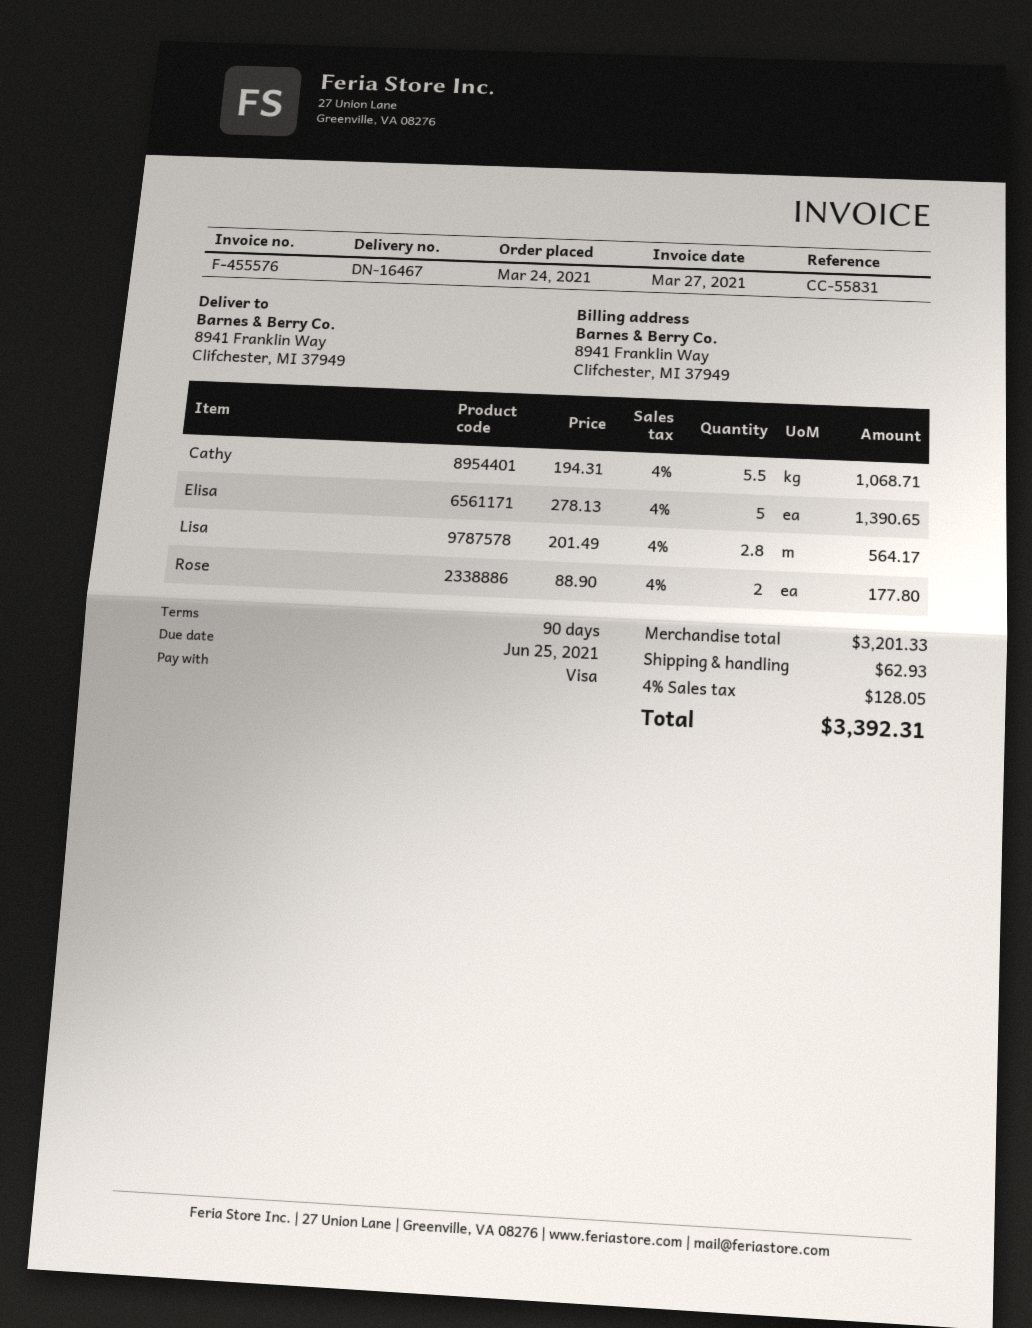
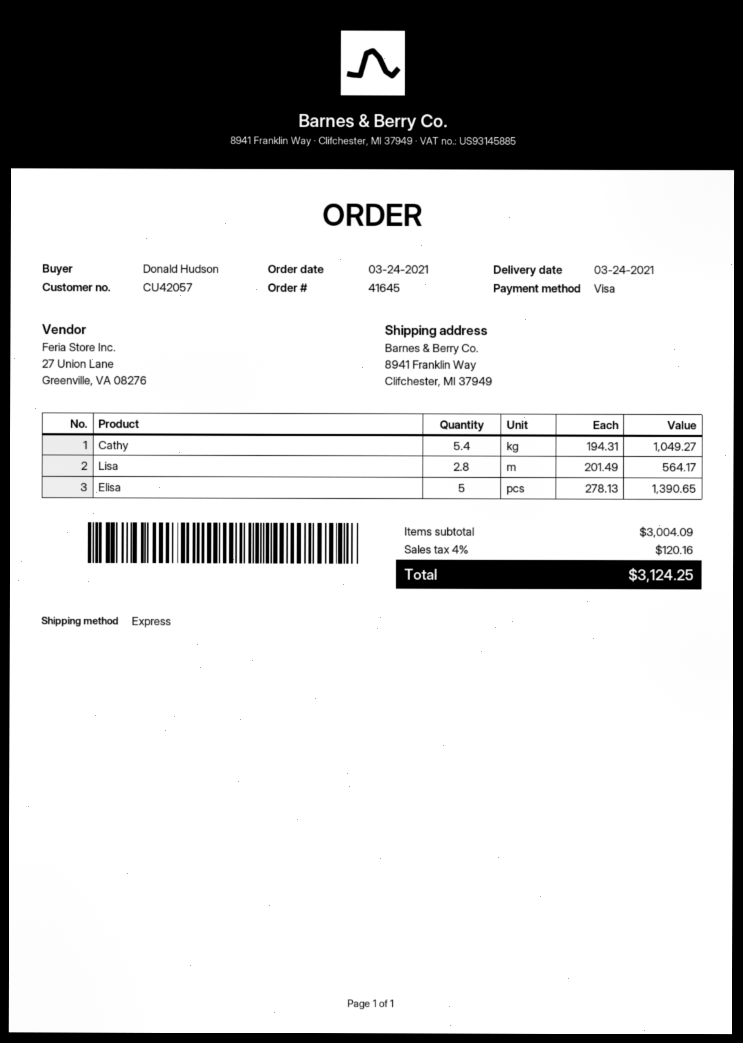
Cathy: 5.5 x 194.31 = 1068.71 -> 5.4 x 194.31 = 1049.27
Rose: 2 x 88.90 = 177.80 -> none
subtotal: 3201.33 -> 3004.09
shipping: 62.93 -> none
tax: 4% = 128.05 -> 4% = 120.16
total: 3392.31 -> 3124.25

